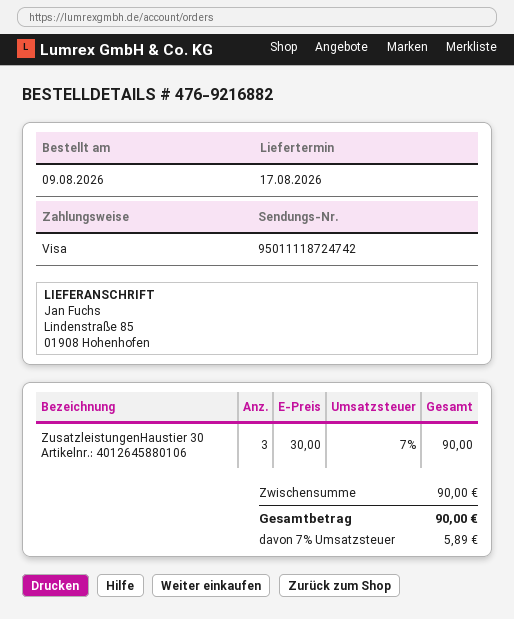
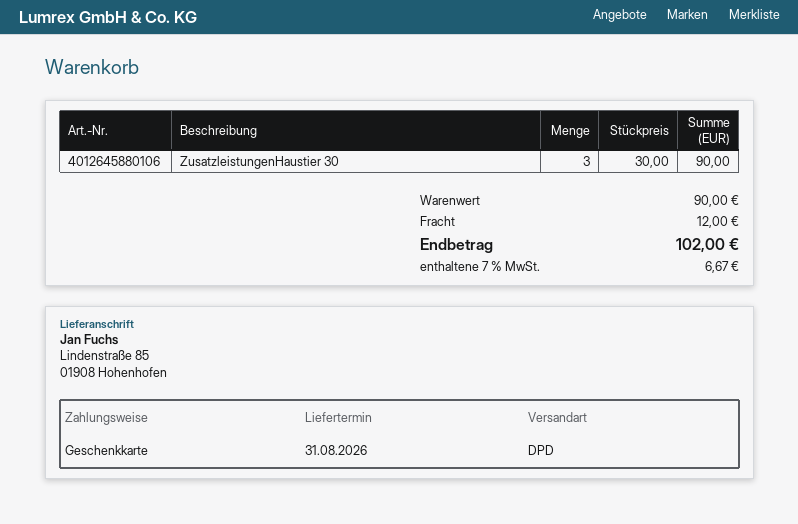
delivery date: 2026-08-17 -> 2026-08-31
payment method: Visa -> gift card
shipping: none -> 12.00
tax: 7% = 5.89 -> 7% = 6.67
total: 90.00 -> 102.00

